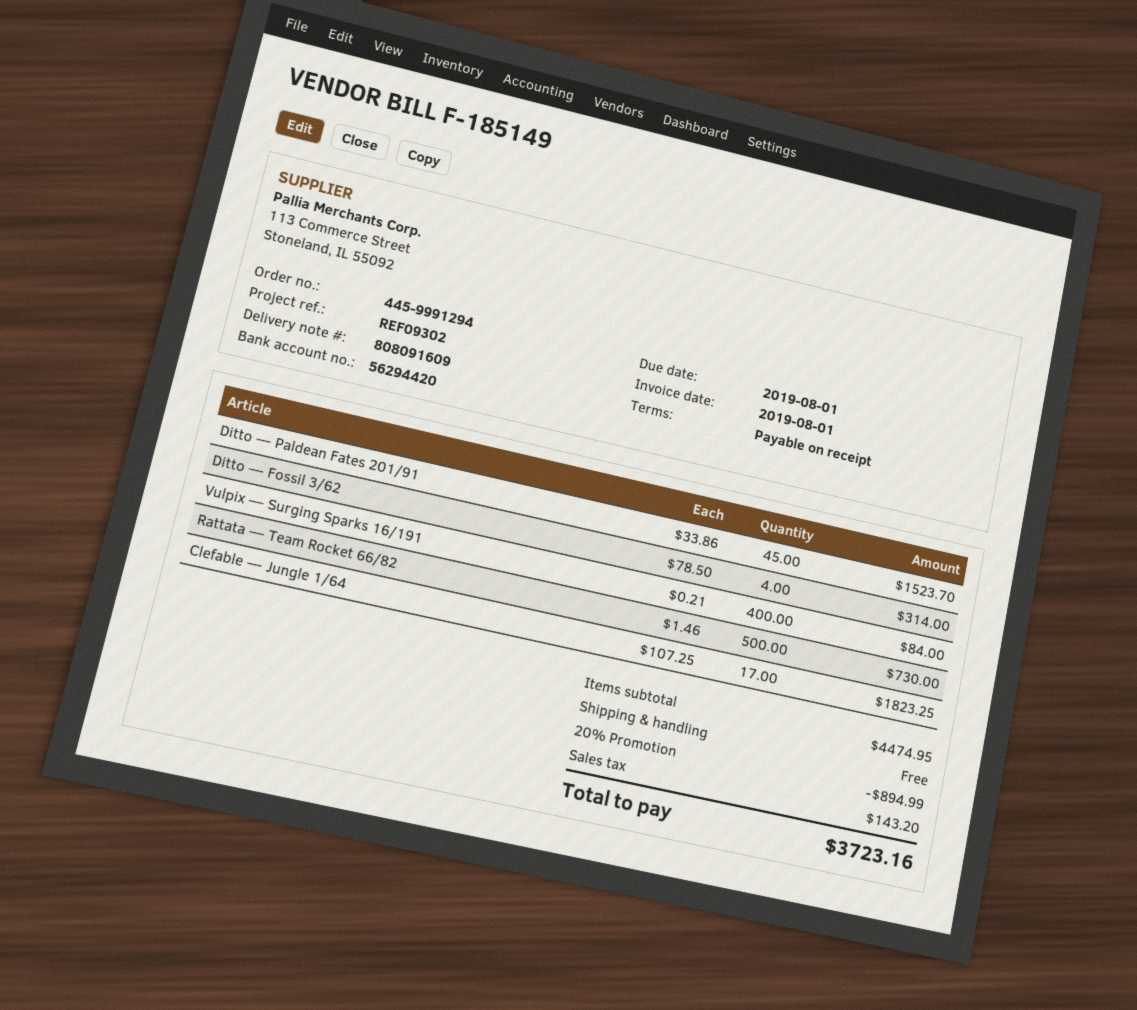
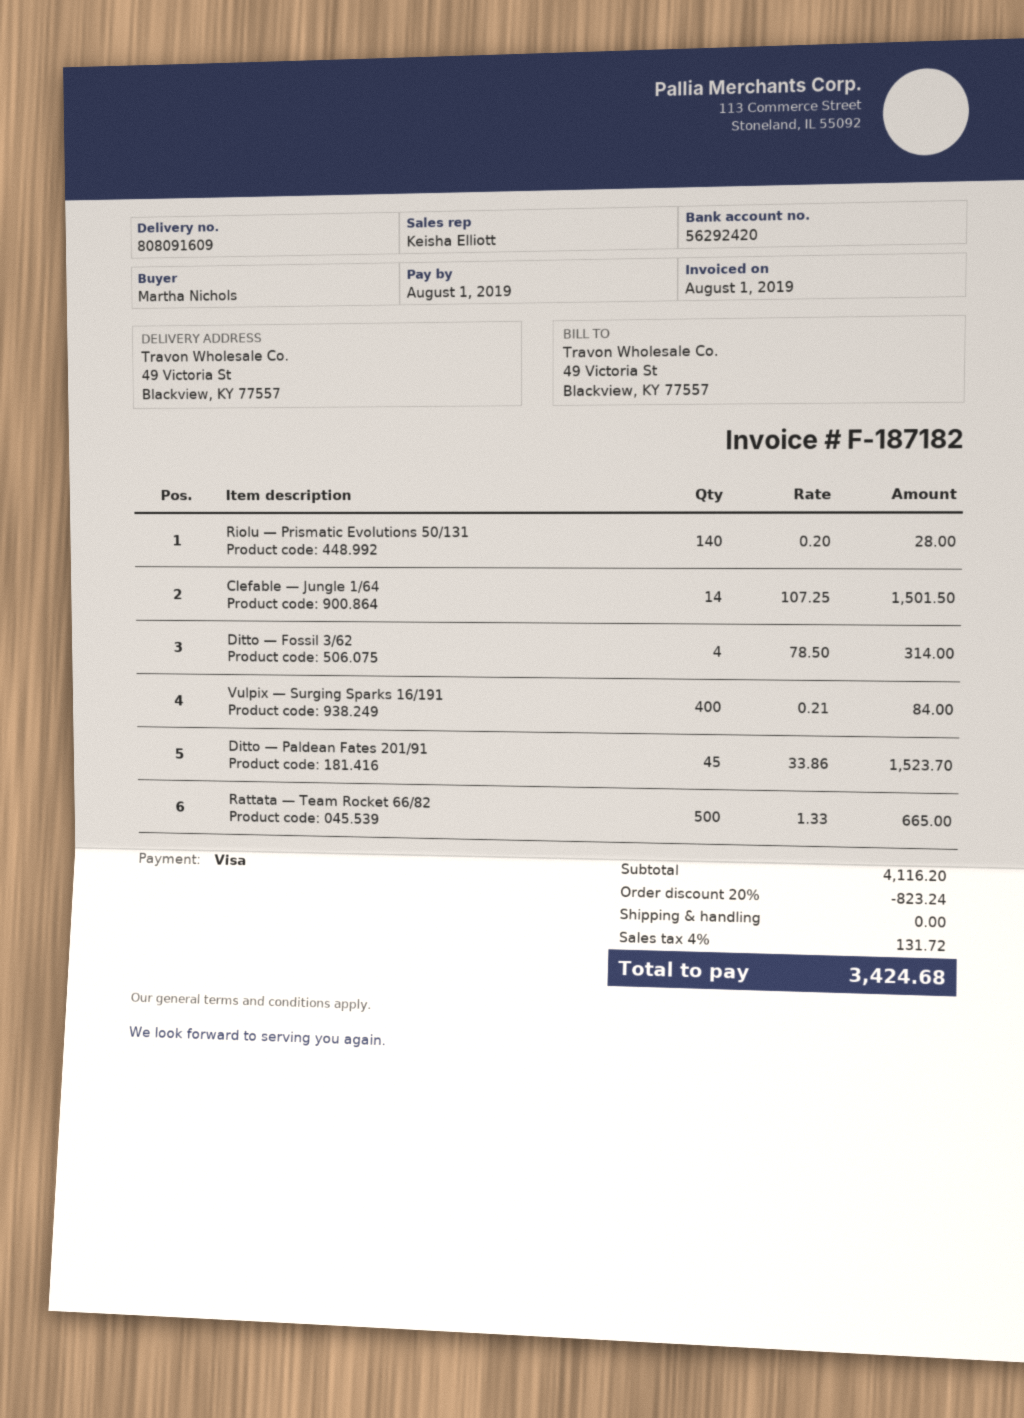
invoice number: F-185149 -> F-187182
bank account: 56294420 -> 56292420
Rattata — Team Rocket 66/82: 500 x 1.46 = 730.00 -> 500 x 1.33 = 665.00
Clefable — Jungle 1/64: 17 x 107.25 = 1823.25 -> 14 x 107.25 = 1501.50
Riolu — Prismatic Evolutions 50/131: none -> 140 x 0.20 = 28.00
subtotal: 4474.95 -> 4116.20
discount: 20% = 894.99 -> 20% = 823.24
tax: 143.20 -> 131.72
total: 3723.16 -> 3424.68

